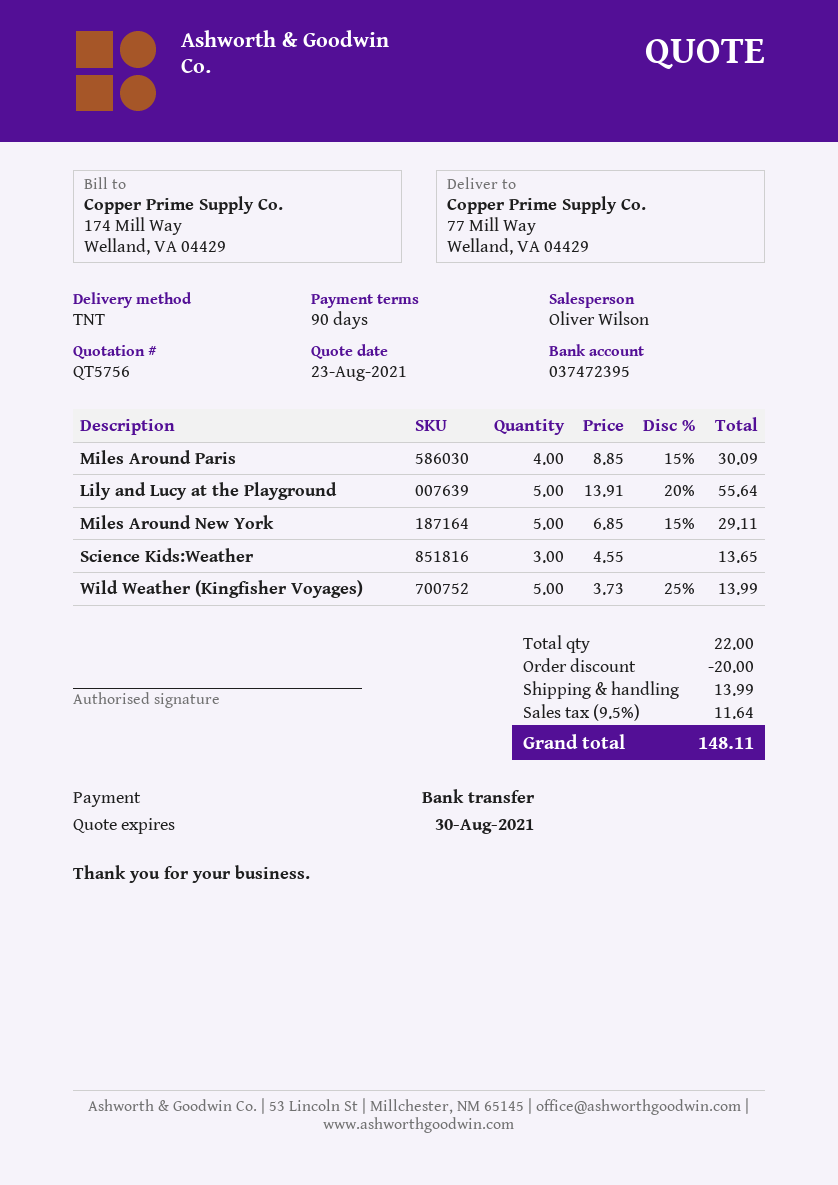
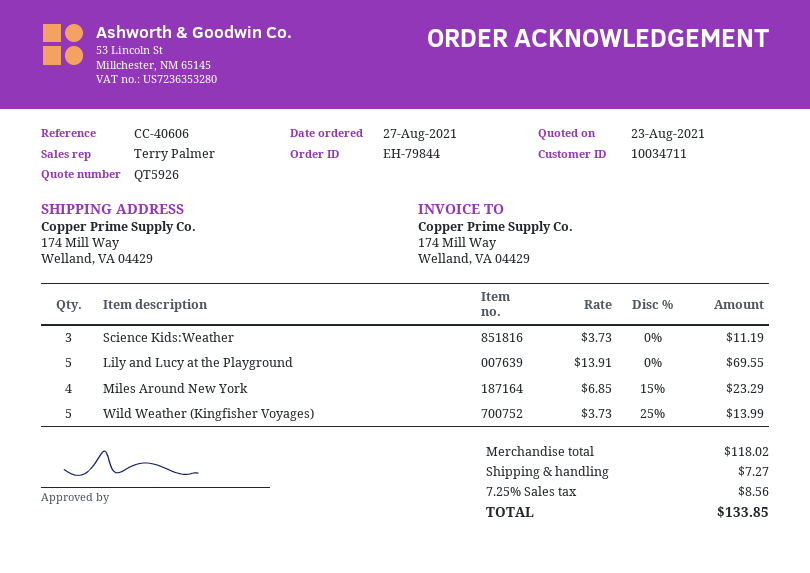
quote number: QT5756 -> QT5926
sales rep: Oliver Wilson -> Terry Palmer
ship to: 77 Mill Way, Welland, VA 04429 -> 174 Mill Way, Welland, VA 04429
Miles Around Paris: 4 x 8.85 - 15% = 30.09 -> none
Lily and Lucy at the Playground: 5 x 13.91 - 20% = 55.64 -> 5 x 13.91 = 69.55
Miles Around New York: 5 x 6.85 - 15% = 29.11 -> 4 x 6.85 - 15% = 23.29
Science Kids:Weather: 3 x 4.55 = 13.65 -> 3 x 3.73 = 11.19
discount: 20.00 -> none
shipping: 13.99 -> 7.27
tax: 9.5% = 11.64 -> 7.25% = 8.56
total: 148.11 -> 133.85

